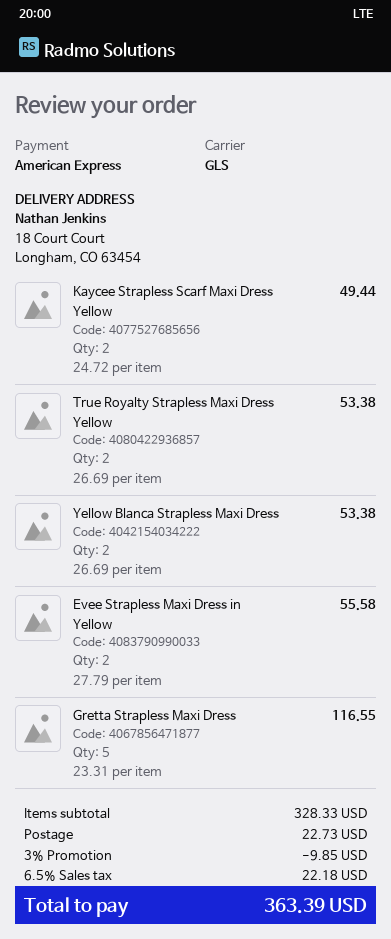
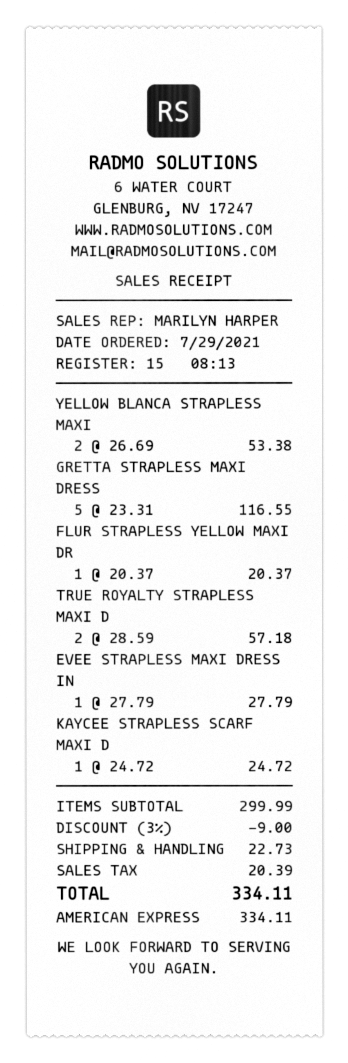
Kaycee Strapless Scarf Maxi Dress Yellow: 2 x 24.72 = 49.44 -> 1 x 24.72 = 24.72
True Royalty Strapless Maxi Dress Yellow: 2 x 26.69 = 53.38 -> 2 x 28.59 = 57.18
Evee Strapless Maxi Dress in Yellow: 2 x 27.79 = 55.58 -> 1 x 27.79 = 27.79
FLUR STRAPLESS YELLOW MAXI DR: none -> 1 x 20.37 = 20.37
subtotal: 328.33 -> 299.99
discount: 3% = 9.85 -> 3% = 9.00
tax: 22.18 -> 20.39
total: 363.39 -> 334.11

